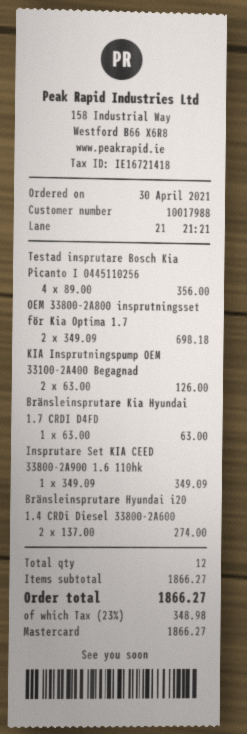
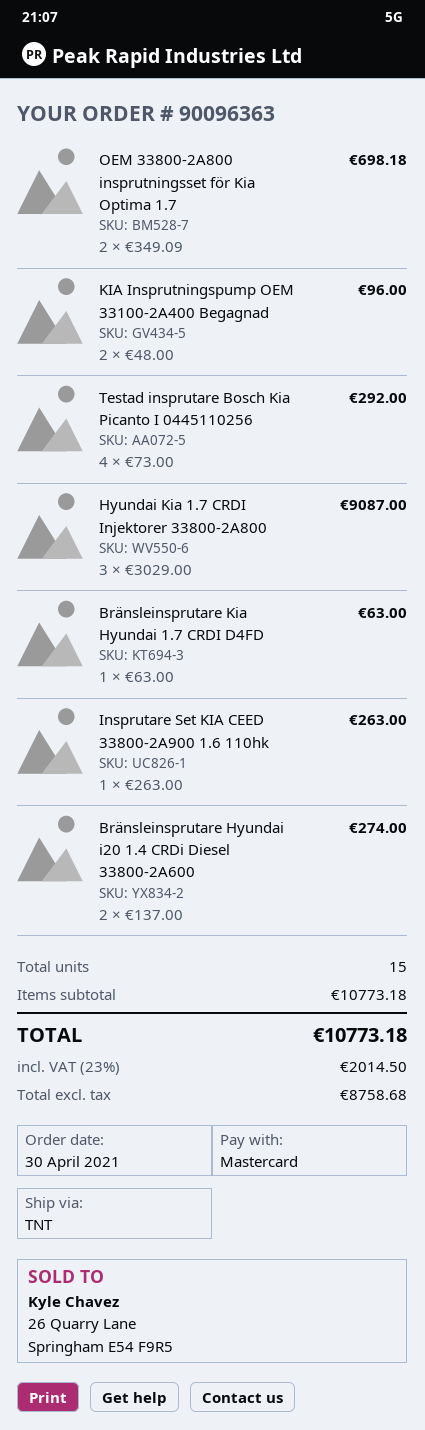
Testad insprutare Bosch Kia Picanto I 0445110256: 4 x 89.00 = 356.00 -> 4 x 73.00 = 292.00
KIA Insprutningspump OEM 33100-2A400 Begagnad: 2 x 63.00 = 126.00 -> 2 x 48.00 = 96.00
Insprutare Set KIA CEED 33800-2A900 1.6 110hk: 1 x 349.09 = 349.09 -> 1 x 263.00 = 263.00
Hyundai Kia 1.7 CRDI Injektorer 33800-2A800: none -> 3 x 3029.00 = 9087.00
total quantity: 12 -> 15
subtotal: 1866.27 -> 10773.18
tax: 23% = 348.98 -> 23% = 2014.50
total: 1866.27 -> 10773.18

